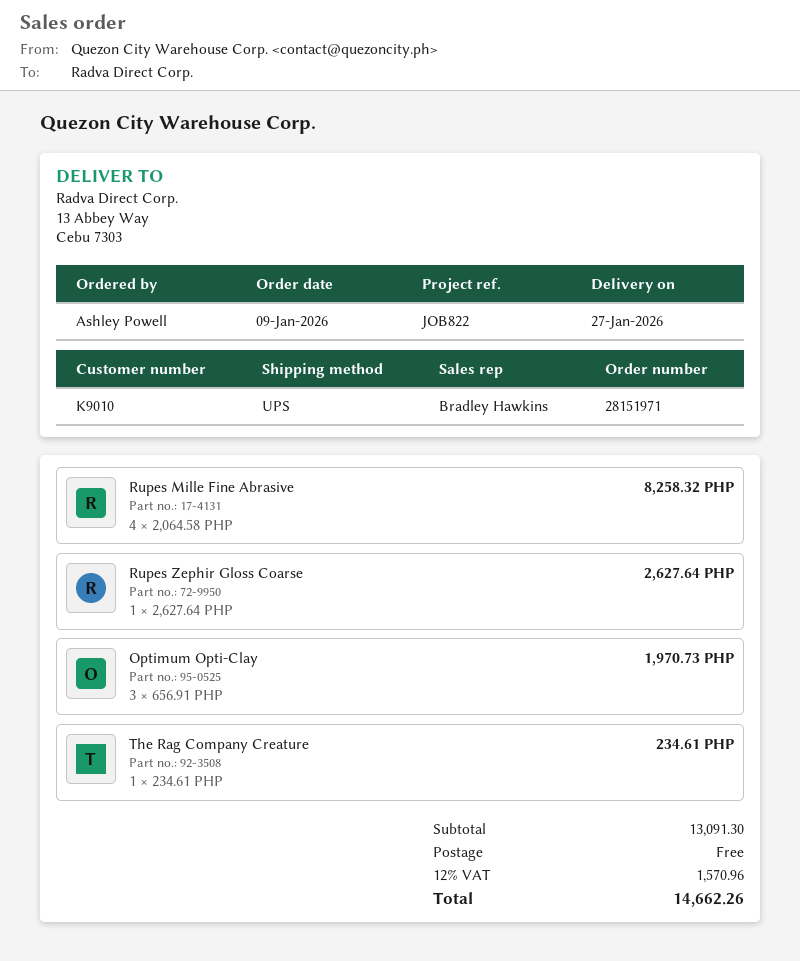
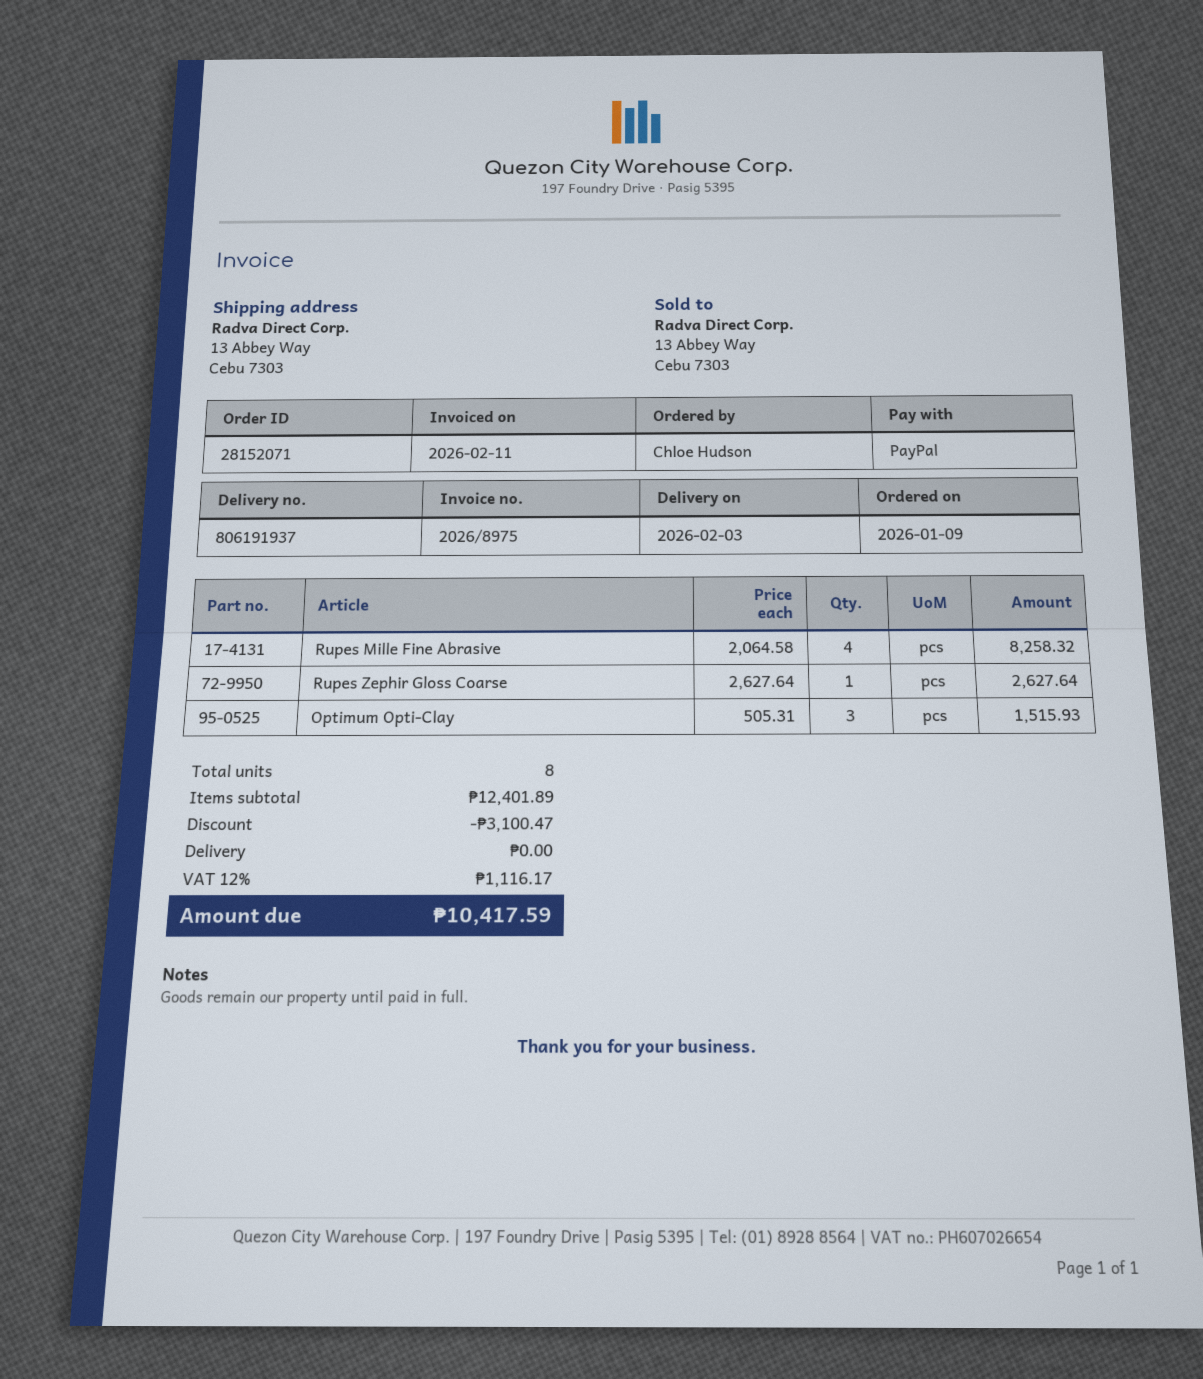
order number: 28151971 -> 28152071
delivery date: 2026-01-27 -> 2026-02-03
ordered by: Ashley Powell -> Chloe Hudson
Optimum Opti-Clay: 3 x 656.91 = 1970.73 -> 3 x 505.31 = 1515.93
The Rag Company Creature: 1 x 234.61 = 234.61 -> none
subtotal: 13091.30 -> 12401.89
discount: none -> 3100.47
tax: 12% = 1570.96 -> 12% = 1116.17
total: 14662.26 -> 10417.59

